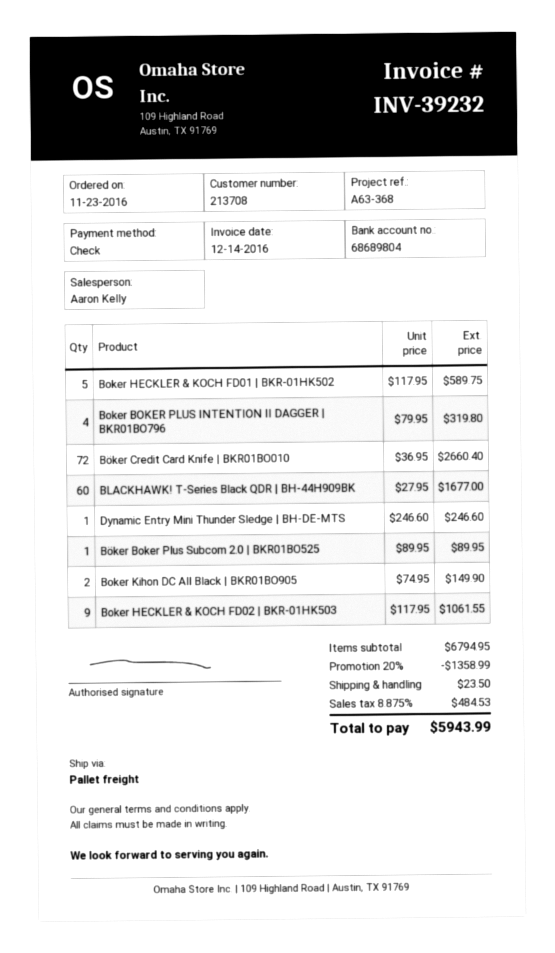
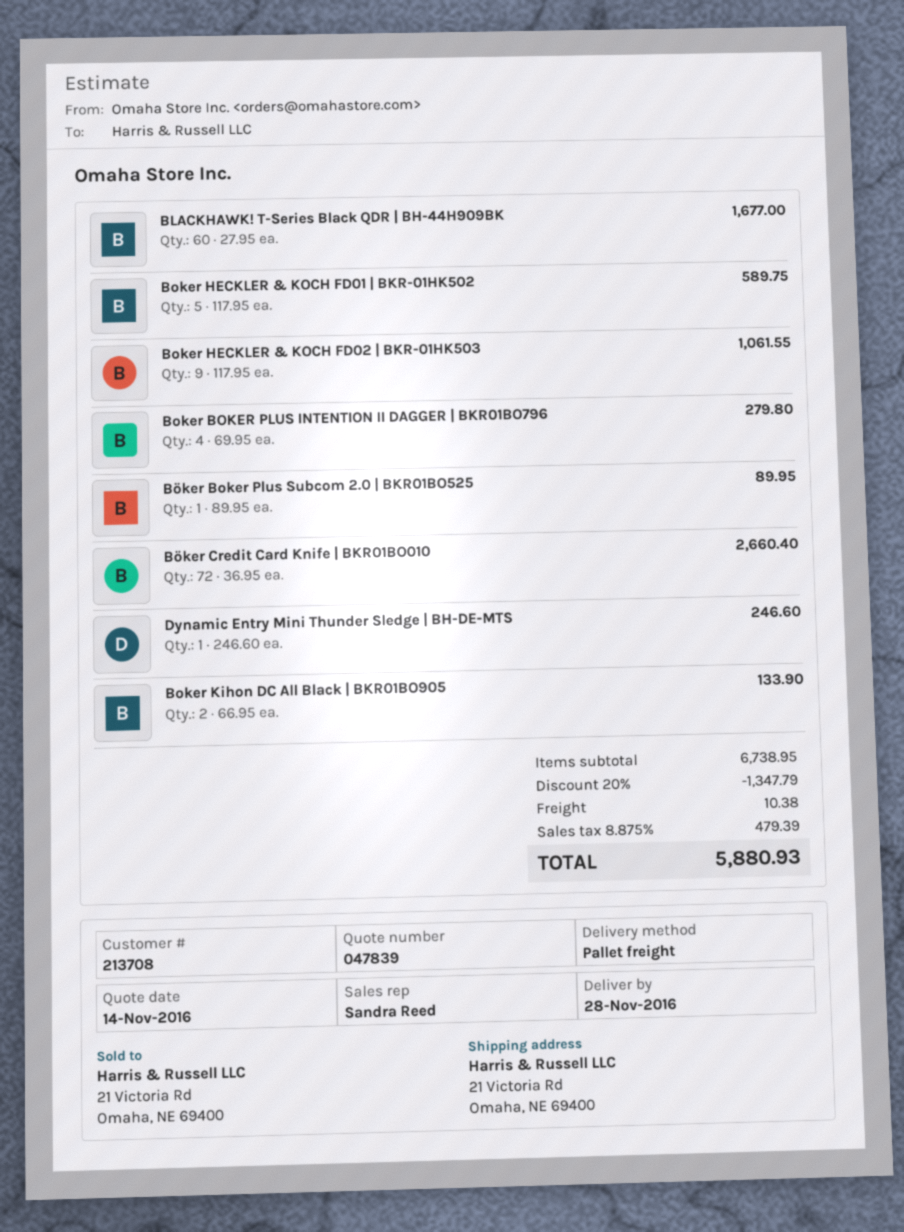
sales rep: Aaron Kelly -> Sandra Reed
Boker BOKER PLUS INTENTION II DAGGER | BKR01BO796: 4 x 79.95 = 319.80 -> 4 x 69.95 = 279.80
Boker Kihon DC All Black | BKR01BO905: 2 x 74.95 = 149.90 -> 2 x 66.95 = 133.90
subtotal: 6794.95 -> 6738.95
discount: 20% = 1358.99 -> 20% = 1347.79
shipping: 23.50 -> 10.38
tax: 8.875% = 484.53 -> 8.875% = 479.39
total: 5943.99 -> 5880.93

